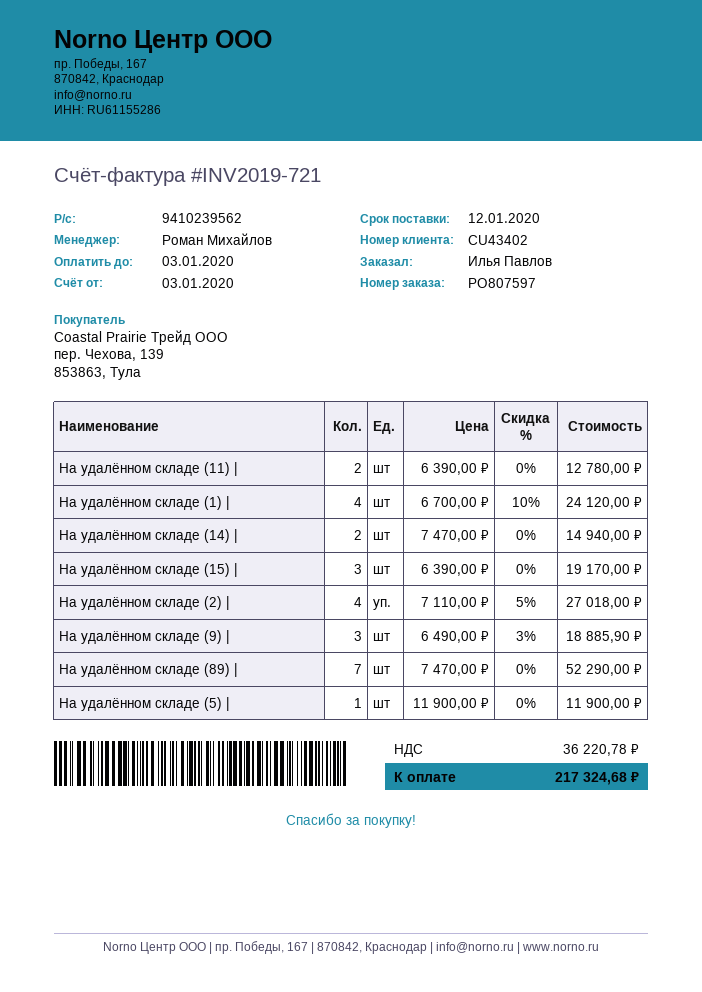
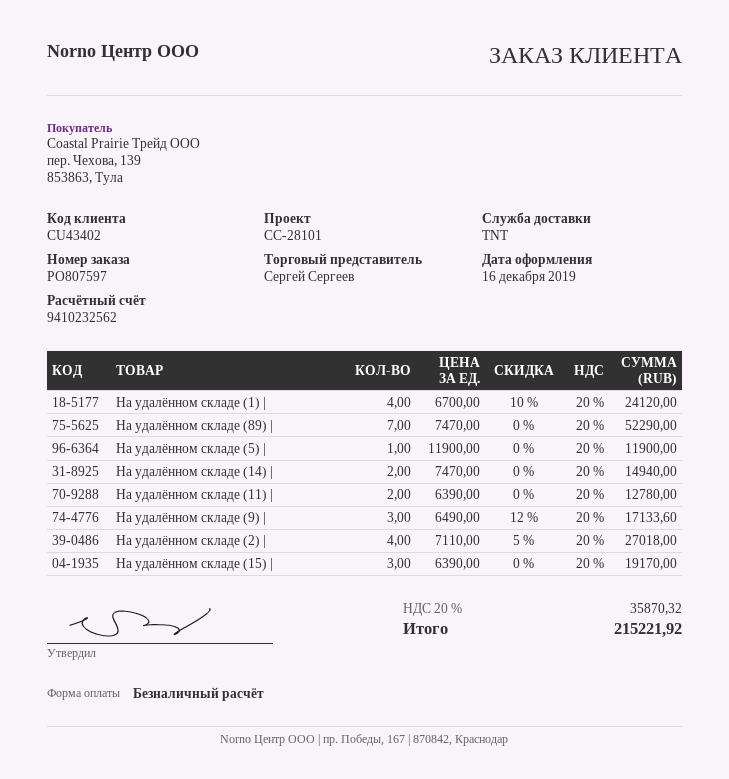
sales rep: Роман Михайлов -> Сергей Сергеев
bank account: 9410239562 -> 9410232562
На удалённом складе (9) |: 3 x 6490.00 - 3% = 18885.90 -> 3 x 6490.00 - 12% = 17133.60
tax: 36220.78 -> 35870.32
total: 217324.68 -> 215221.92

